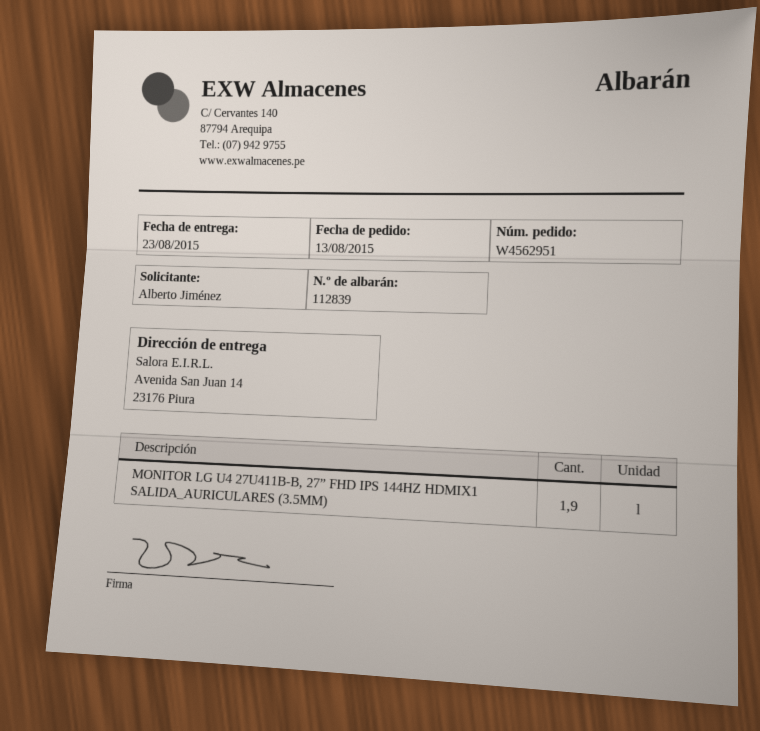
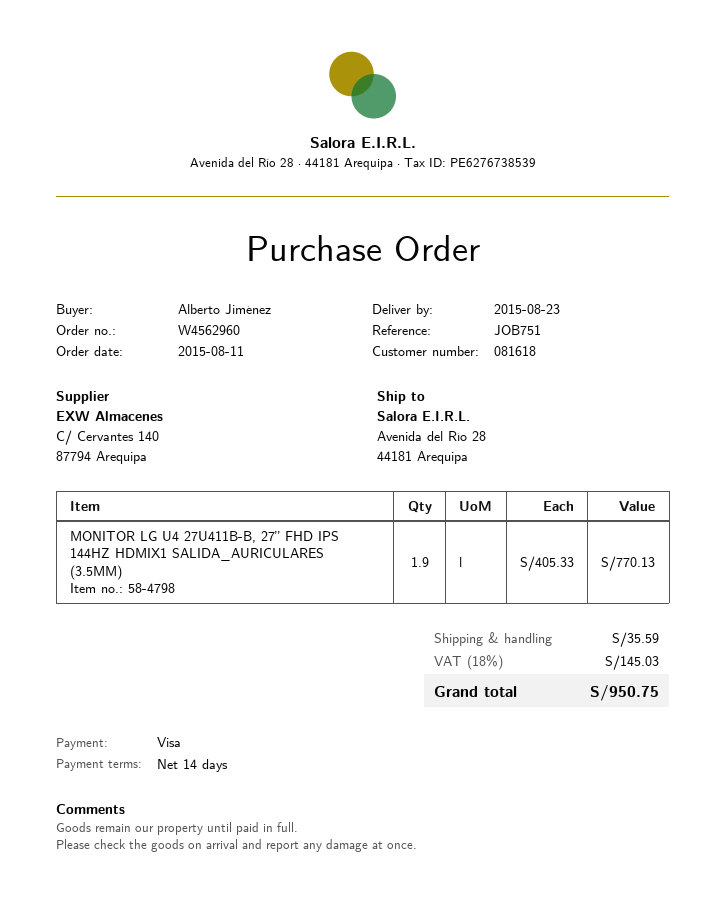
order number: W4562951 -> W4562960
order date: 2015-08-13 -> 2015-08-11
ship to: Avenida San Juan 14, 23176 Piura -> Avenida del Río 28, 44181 Arequipa

